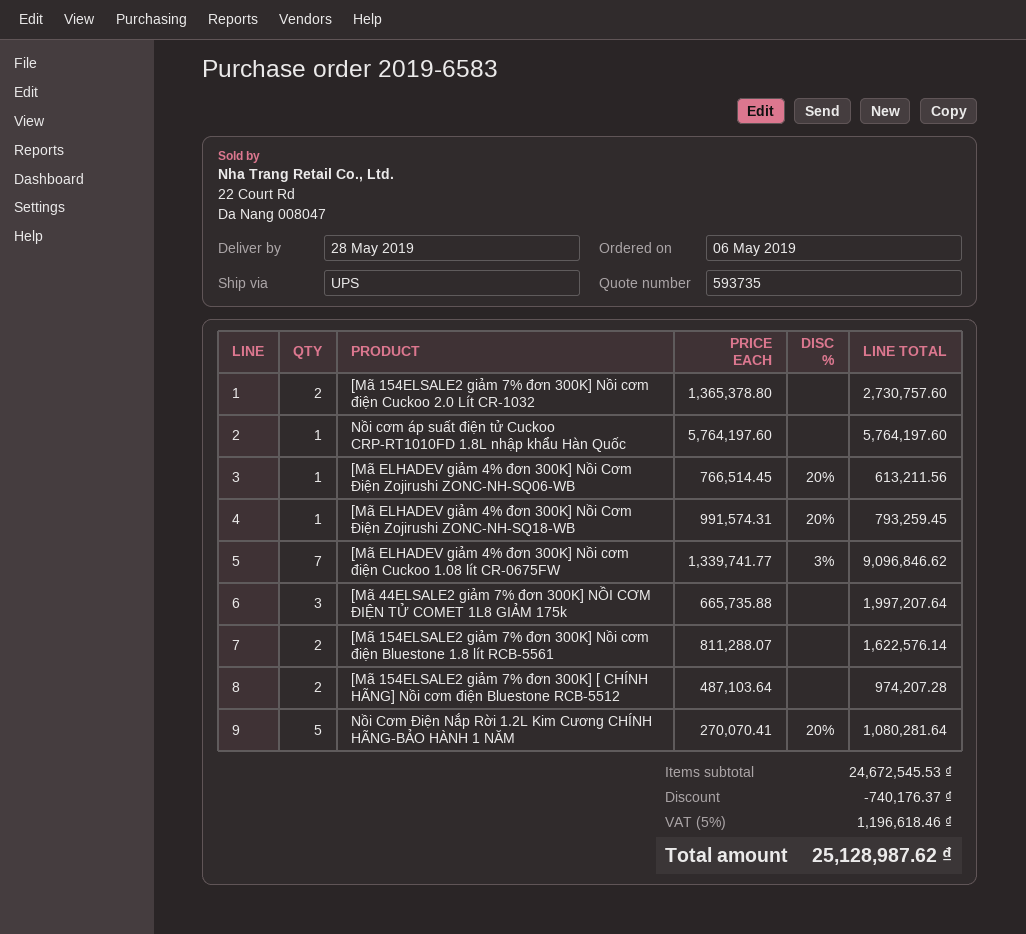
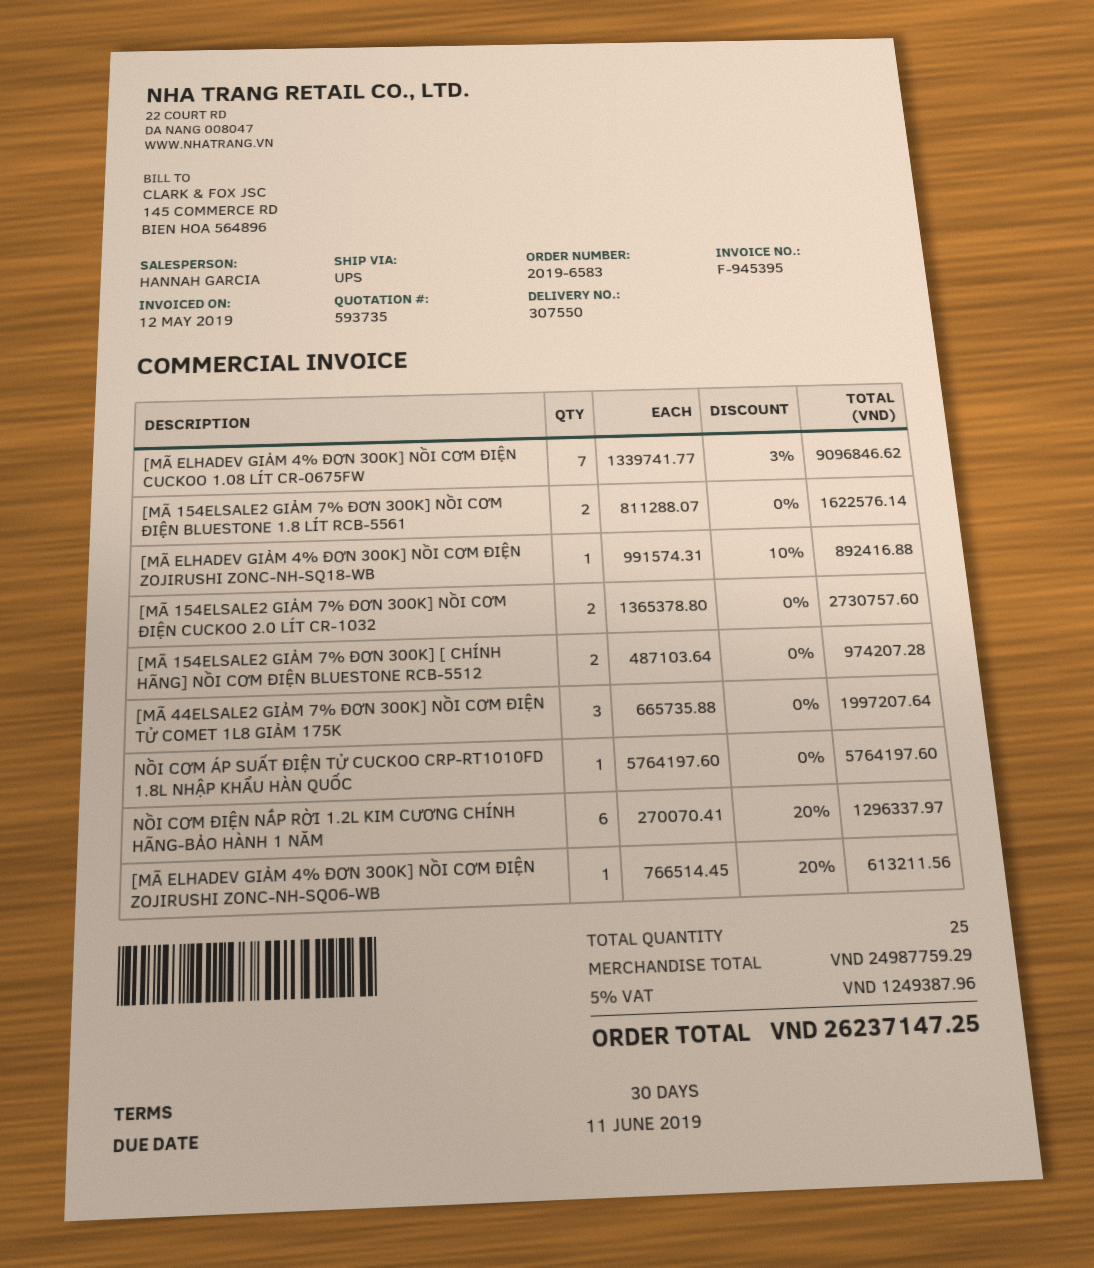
[Mã ELHADEV giảm 4% đơn 300K] Nồi Cơm Điện Zojirushi ZONC-NH-SQ18-WB: 1 x 991574.31 - 20% = 793259.45 -> 1 x 991574.31 - 10% = 892416.88
Nồi Cơm Điện Nắp Rời 1.2L Kim Cương CHÍNH HÃNG-BẢO HÀNH 1 NĂM: 5 x 270070.41 - 20% = 1080281.64 -> 6 x 270070.41 - 20% = 1296337.97
subtotal: 24672545.53 -> 24987759.29
discount: 740176.37 -> none
tax: 5% = 1196618.46 -> 5% = 1249387.96
total: 25128987.62 -> 26237147.25

